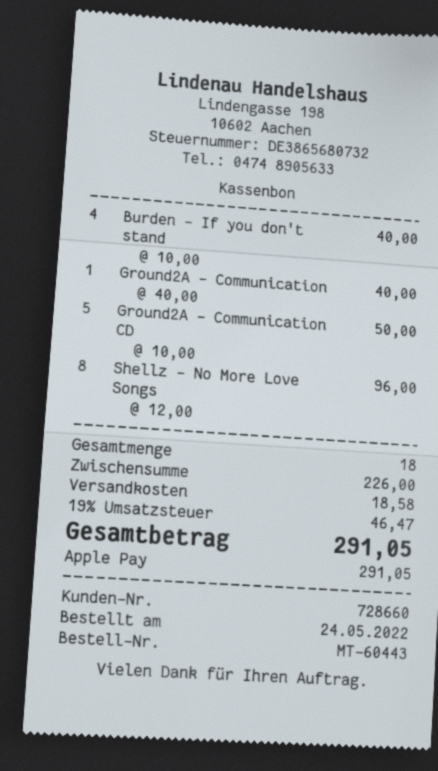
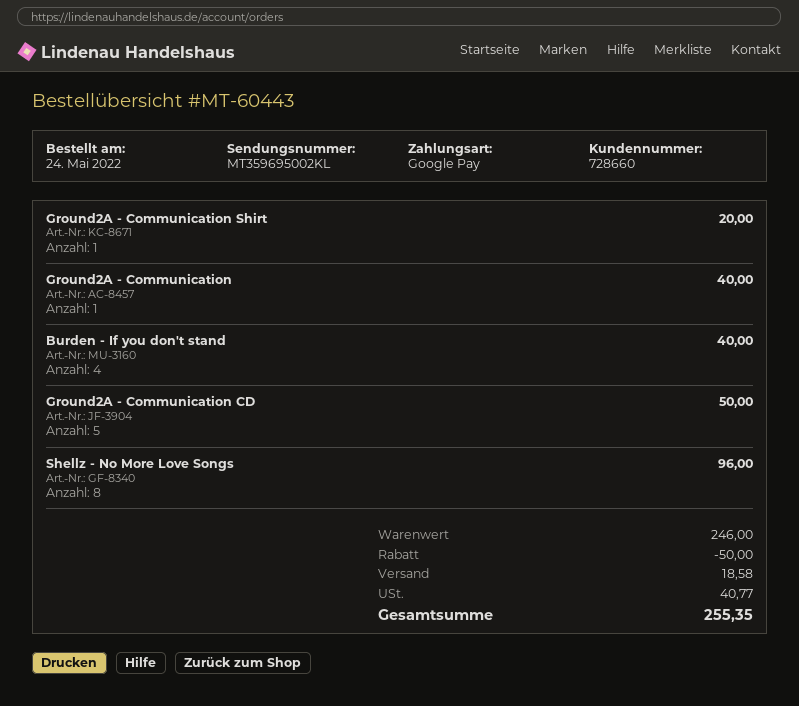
payment method: Apple Pay -> Google Pay
Ground2A - Communication Shirt: none -> 1 for 20.00
subtotal: 226.00 -> 246.00
discount: none -> 50.00
tax: 46.47 -> 40.77
total: 291.05 -> 255.35

